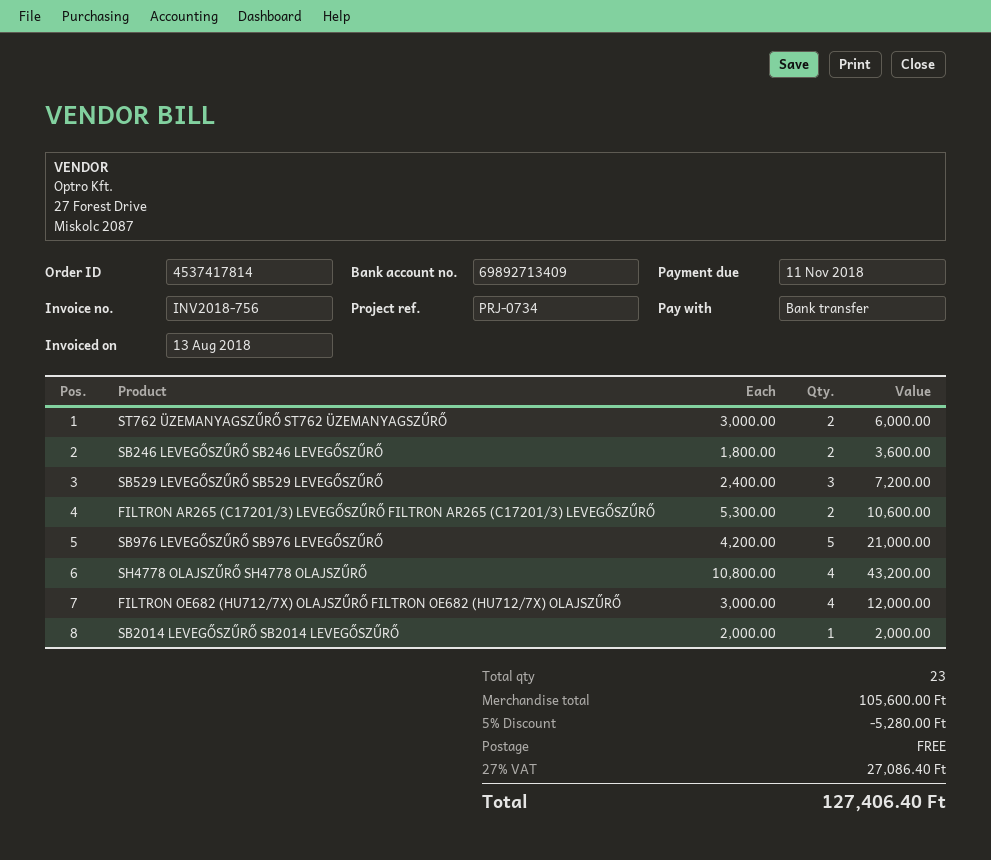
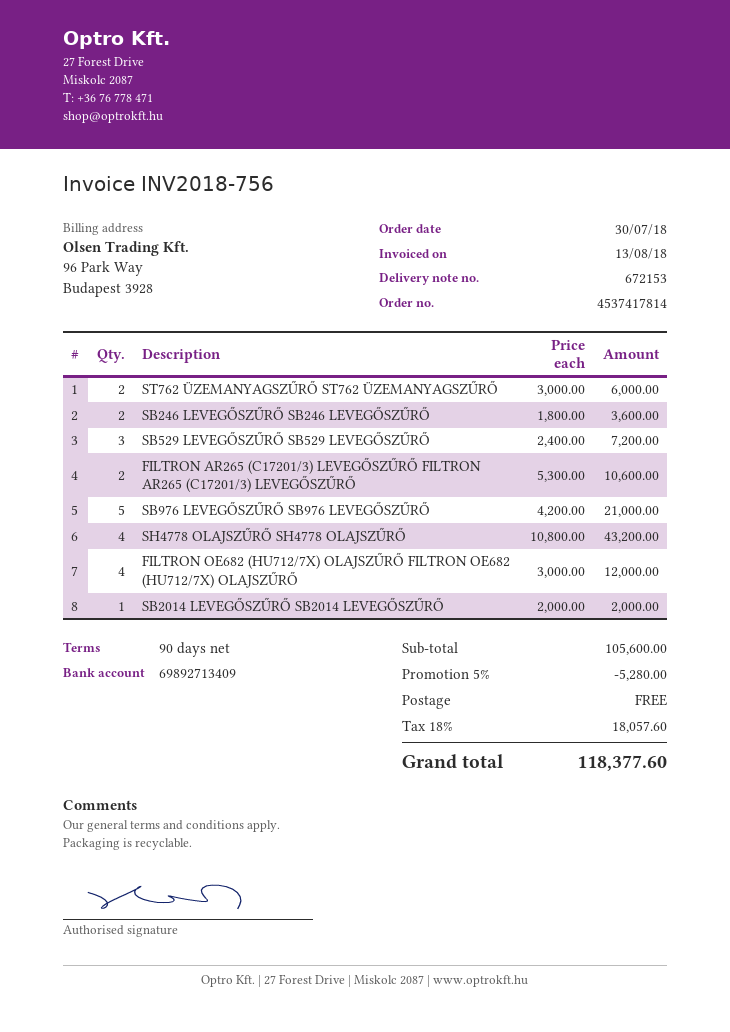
tax: 27% = 27086.40 -> 18% = 18057.60
total: 127406.40 -> 118377.60

